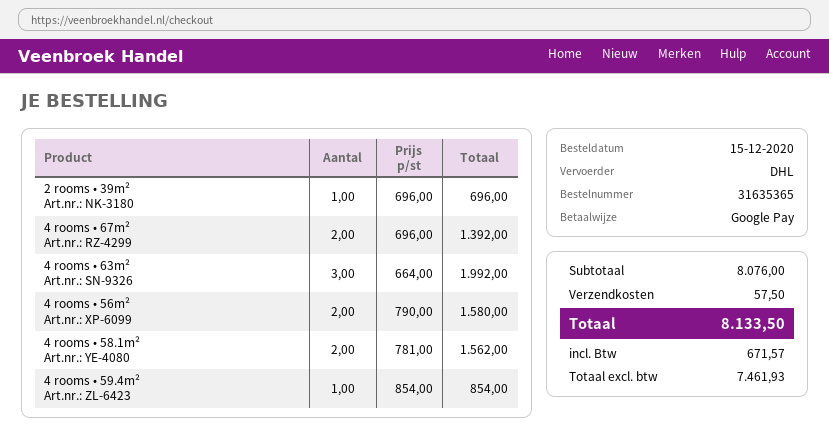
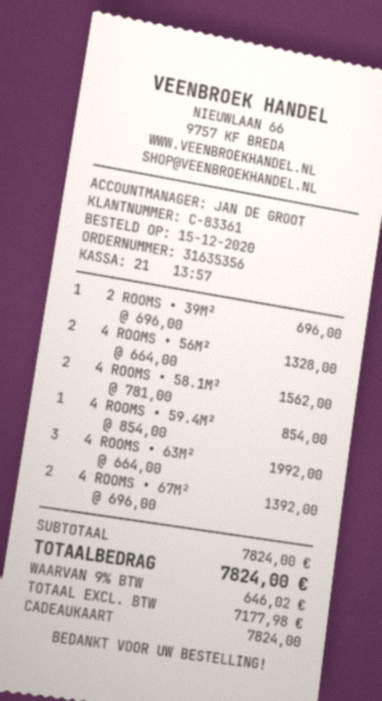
order number: 31635365 -> 31635356
payment method: Google Pay -> gift card
4 rooms • 56m²: 2 x 790.00 = 1580.00 -> 2 x 664.00 = 1328.00
subtotal: 8076.00 -> 7824.00
shipping: 57.50 -> none
net: 7461.93 -> 7177.98
tax: 671.57 -> 646.02
total: 8133.50 -> 7824.00

